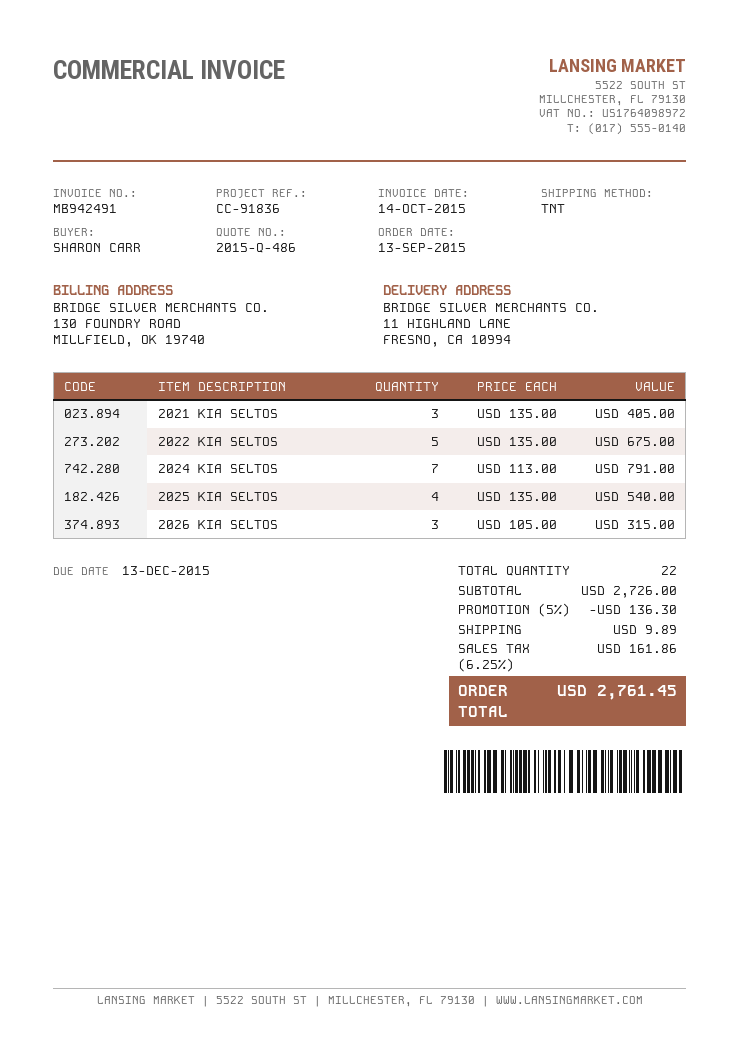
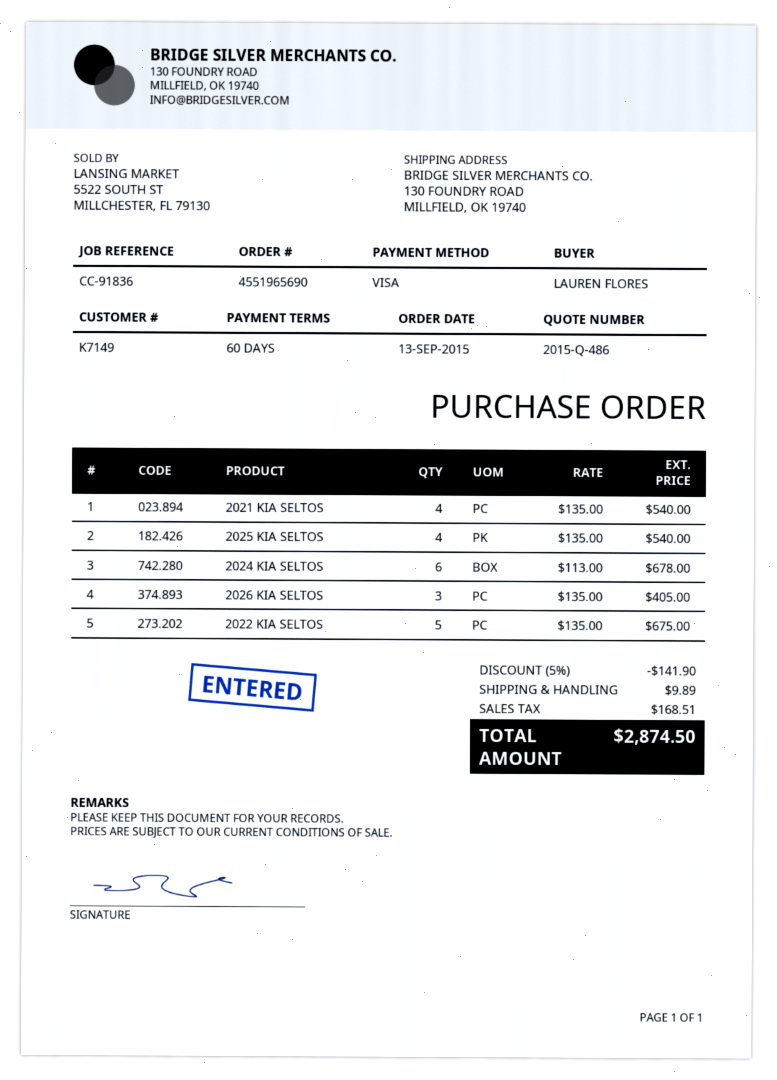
ordered by: SHARON CARR -> LAUREN FLORES
ship to: 11 HIGHLAND LANE, FRESNO, CA 10994 -> 130 FOUNDRY ROAD, MILLFIELD, OK 19740
2021 KIA SELTOS: 3 x 135.00 = 405.00 -> 4 x 135.00 = 540.00
2024 KIA SELTOS: 7 x 113.00 = 791.00 -> 6 x 113.00 = 678.00
2026 KIA SELTOS: 3 x 105.00 = 315.00 -> 3 x 135.00 = 405.00
discount: 5% = 136.30 -> 5% = 141.90
tax: 161.86 -> 168.51
total: 2761.45 -> 2874.50

